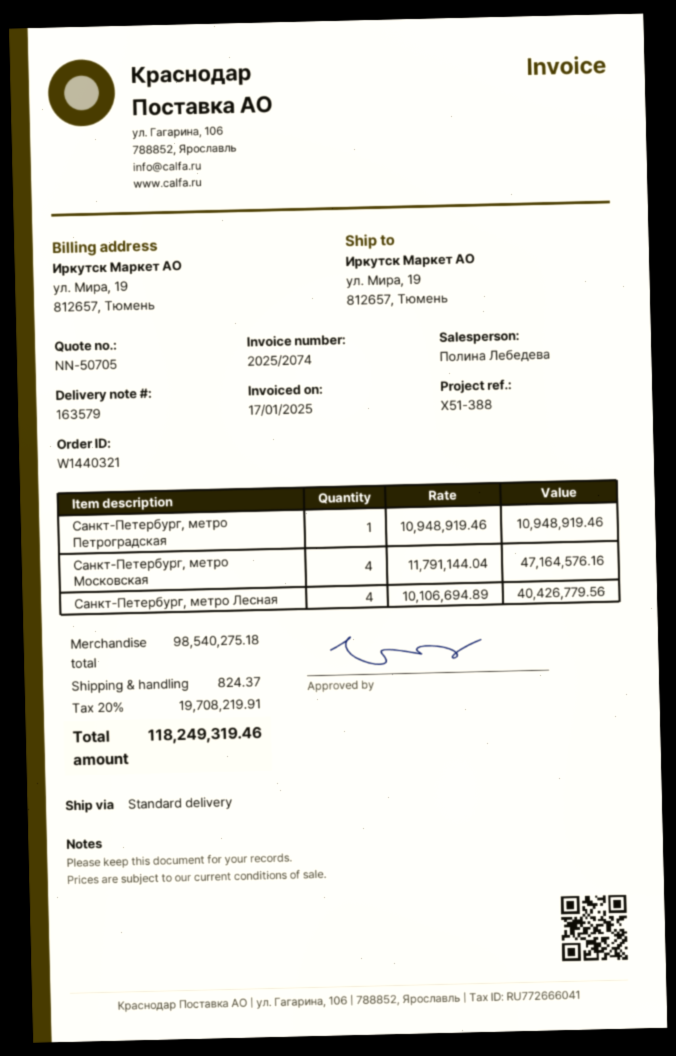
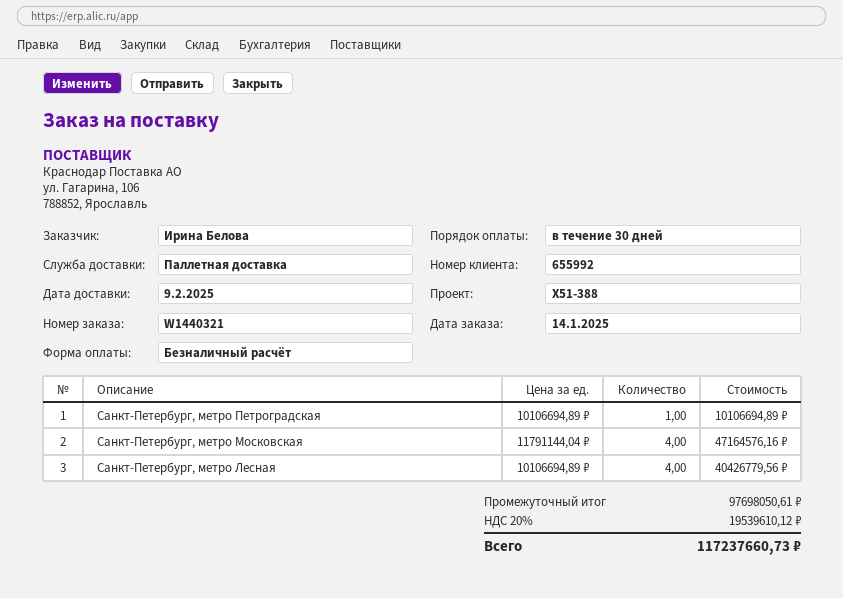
shipping method: standard -> pallet freight
Санкт-Петербург, метро Петроградская: 1 x 10948919.46 = 10948919.46 -> 1 x 10106694.89 = 10106694.89
subtotal: 98540275.18 -> 97698050.61
shipping: 824.37 -> none
tax: 20% = 19708219.91 -> 20% = 19539610.12
total: 118249319.46 -> 117237660.73

